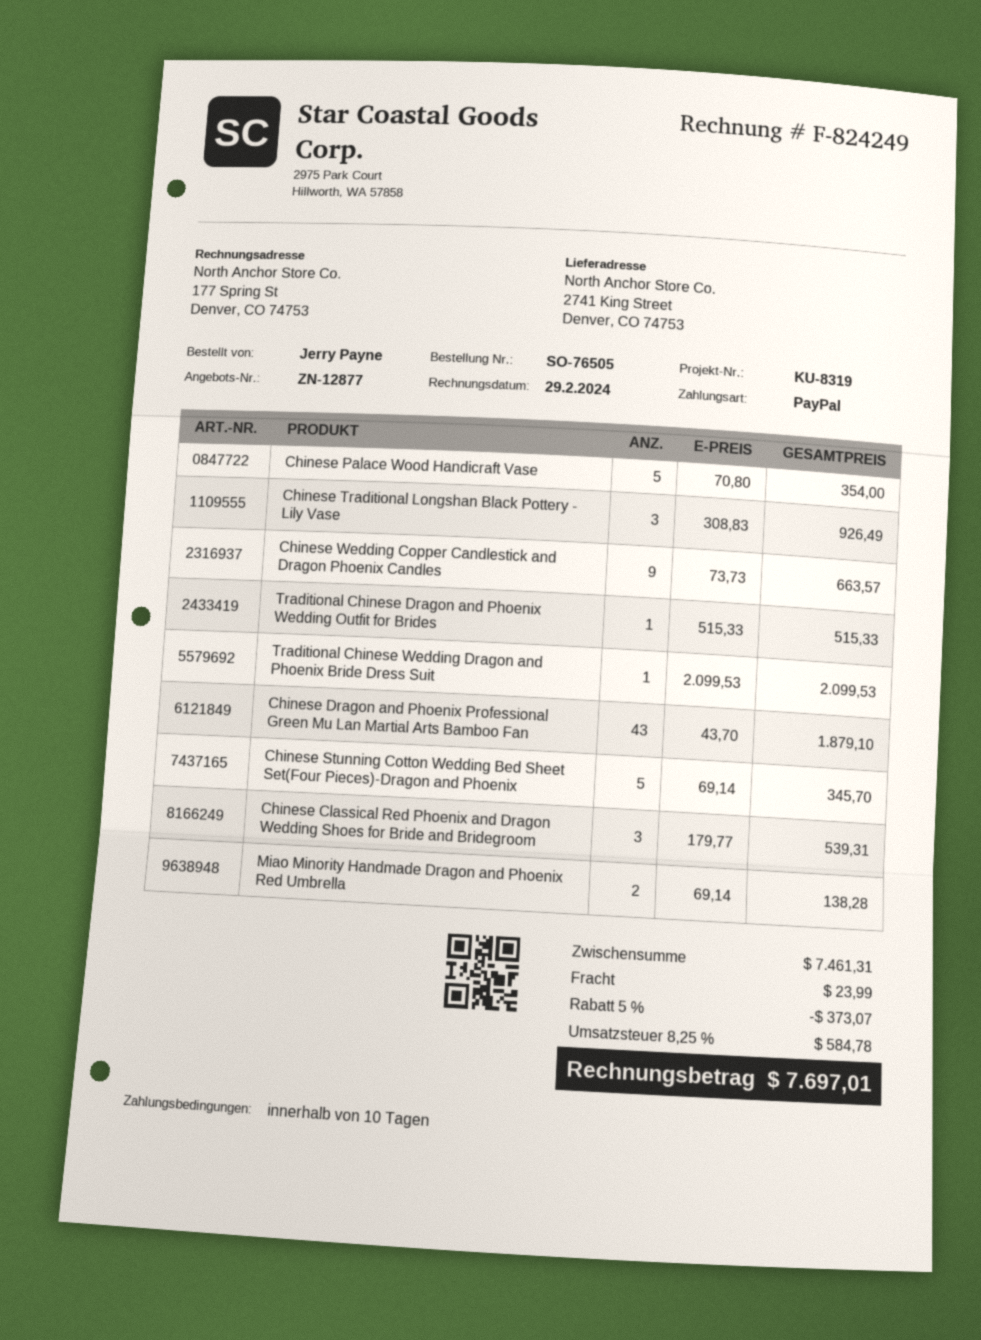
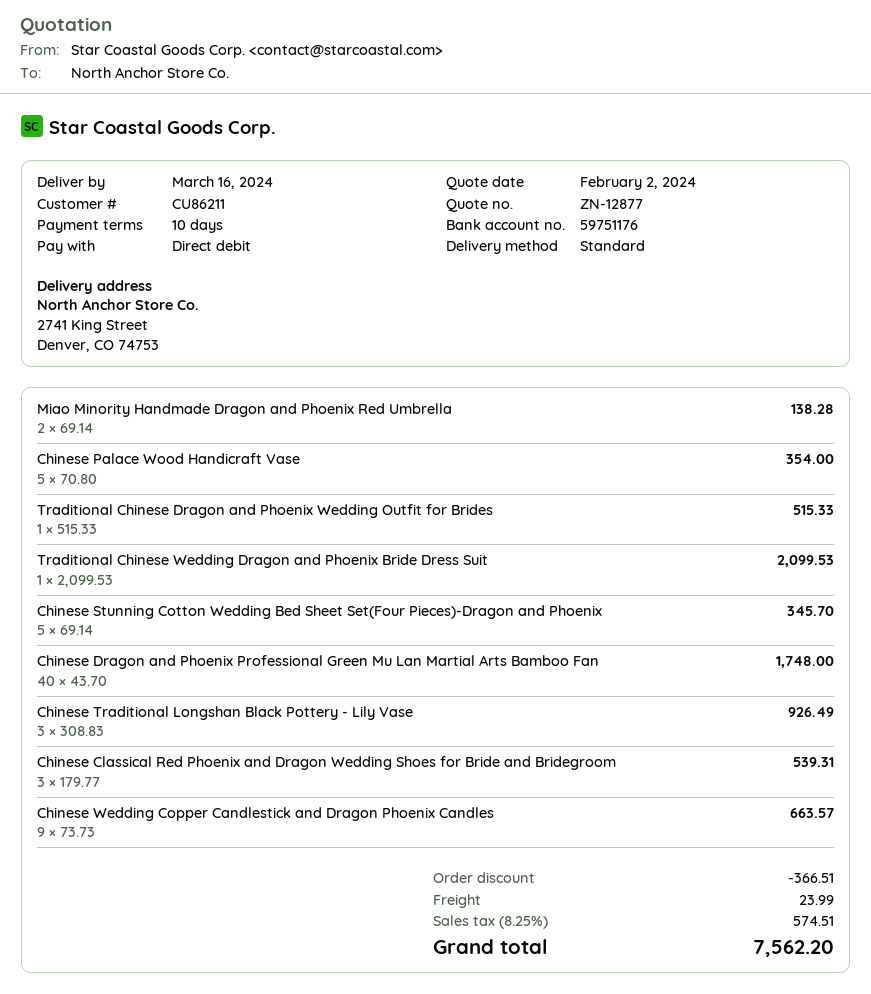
payment method: PayPal -> direct debit
Chinese Dragon and Phoenix Professional Green Mu Lan Martial Arts Bamboo Fan: 43 x 43.70 = 1879.10 -> 40 x 43.70 = 1748.00
discount: 373.07 -> 366.51
tax: 8.25% = 584.78 -> 8.25% = 574.51
total: 7697.01 -> 7562.20

